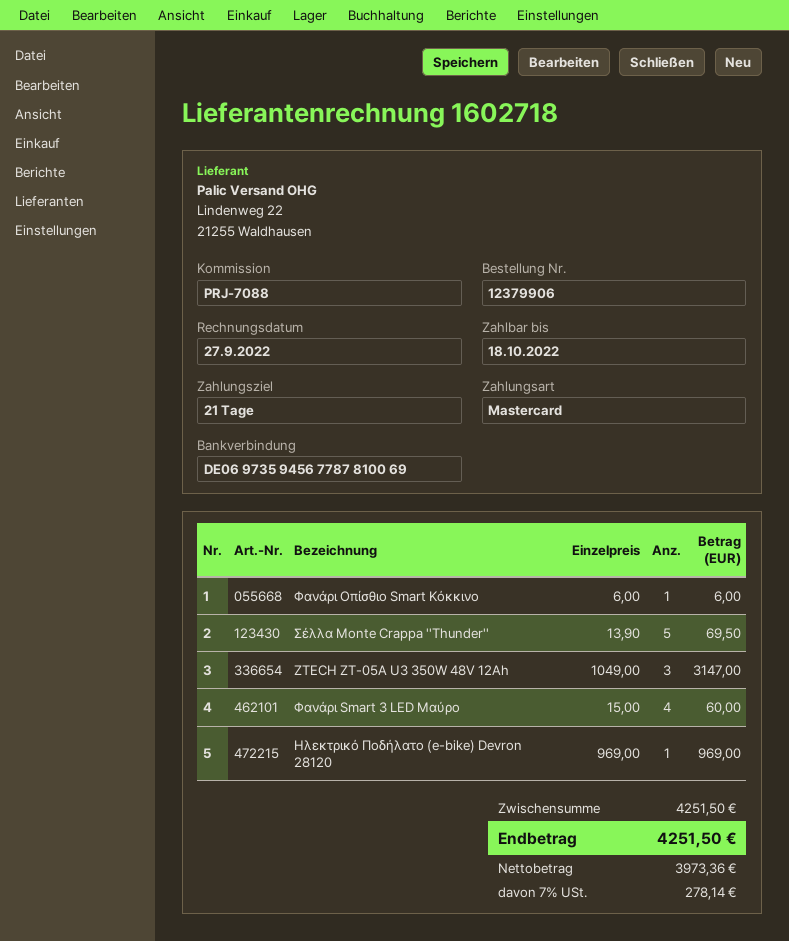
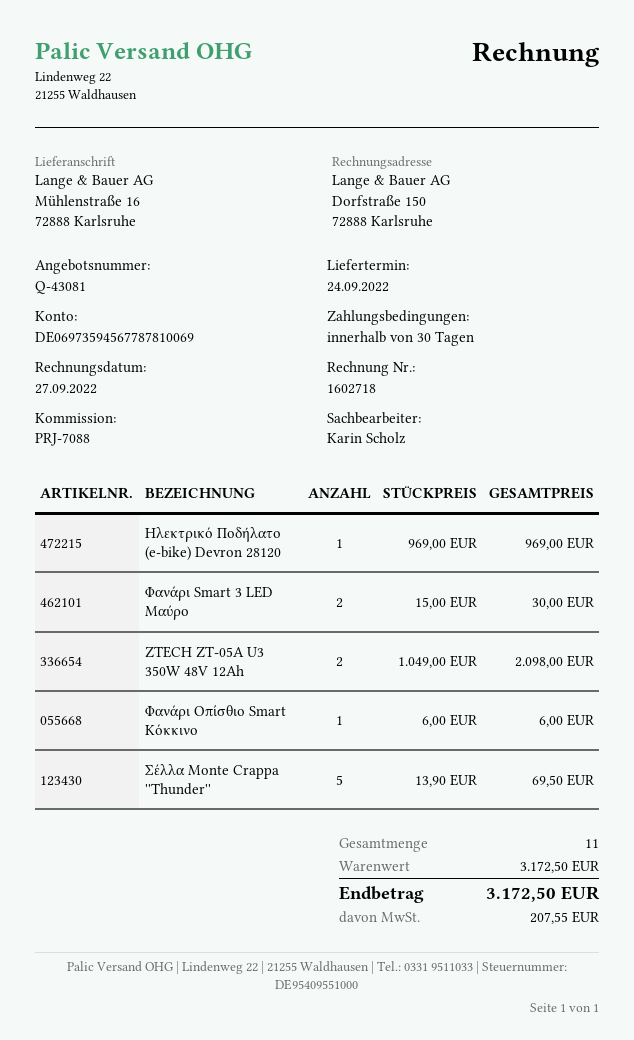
payment terms: 21 days -> 30 days
ZTECH ZT-05A U3 350W 48V 12Ah: 3 x 1049.00 = 3147.00 -> 2 x 1049.00 = 2098.00
Φανάρι Smart 3 LED Μαύρο: 4 x 15.00 = 60.00 -> 2 x 15.00 = 30.00
subtotal: 4251.50 -> 3172.50
tax: 278.14 -> 207.55
total: 4251.50 -> 3172.50

